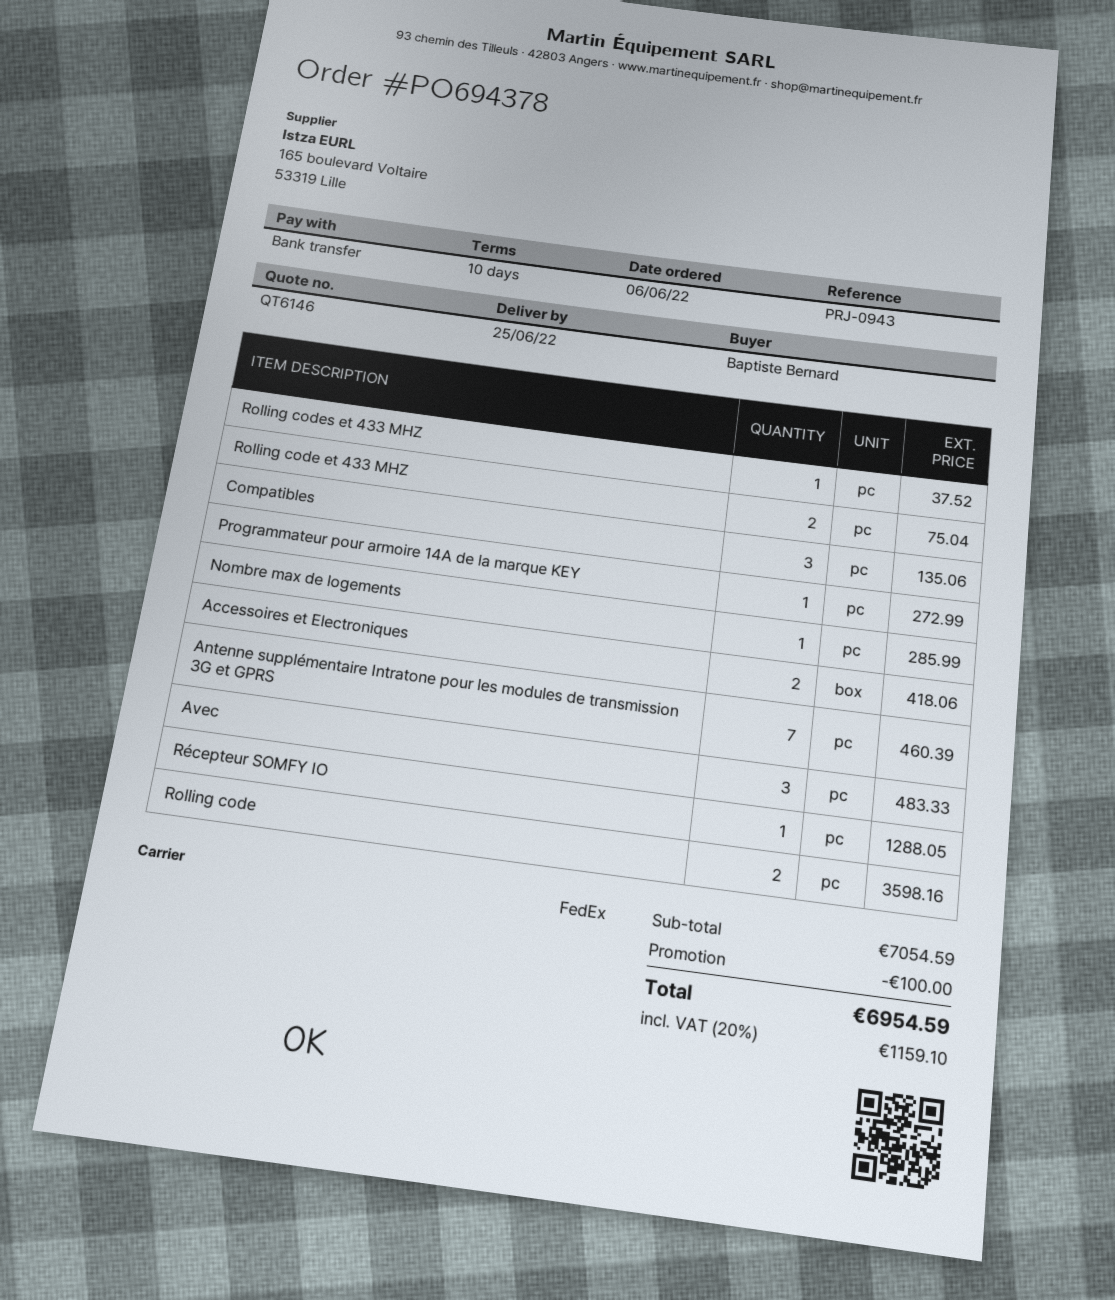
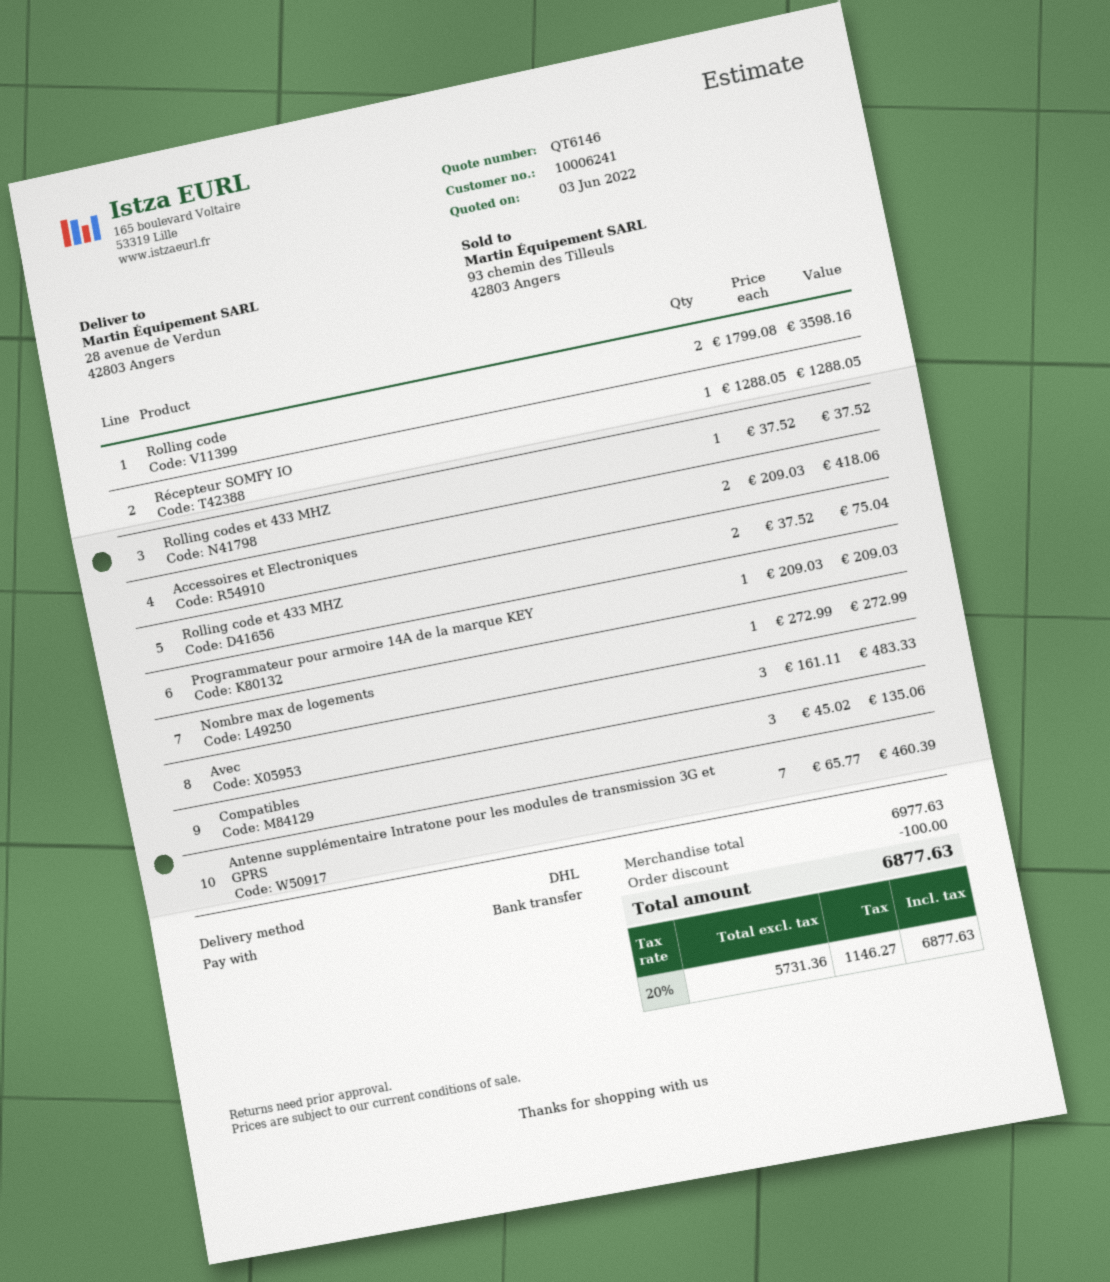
shipping method: FedEx -> DHL
Programmateur pour armoire 14A de la marque KEY: 1 for 272.99 -> 1 for 209.03
Nombre max de logements: 1 for 285.99 -> 1 for 272.99
subtotal: 7054.59 -> 6977.63
tax: 20% = 1159.10 -> 20% = 1146.27
total: 6954.59 -> 6877.63

